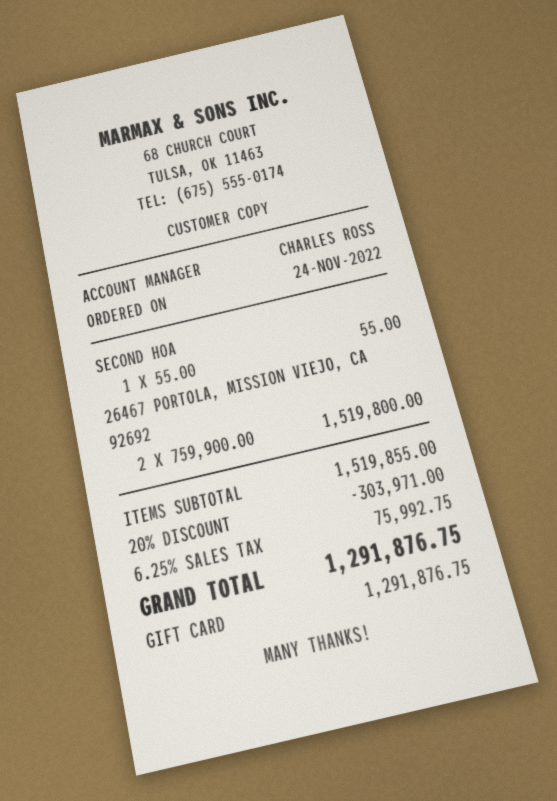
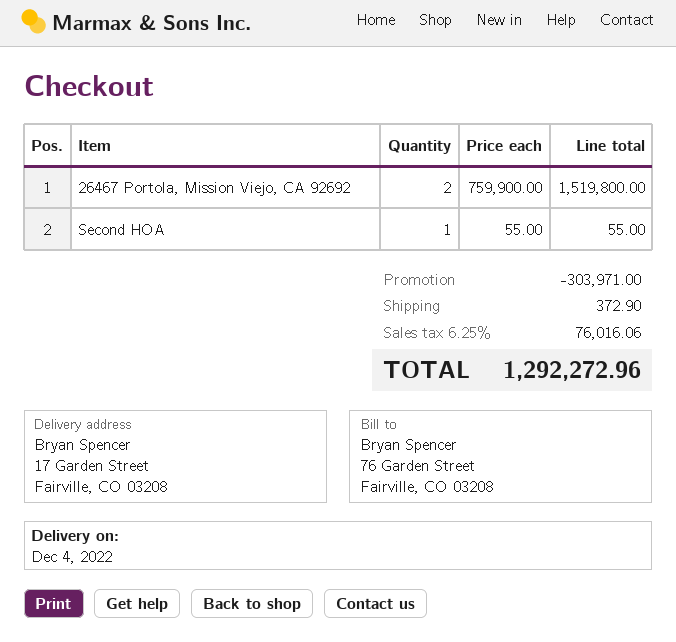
shipping: none -> 372.90
tax: 6.25% = 75992.75 -> 6.25% = 76016.06
total: 1291876.75 -> 1292272.96

